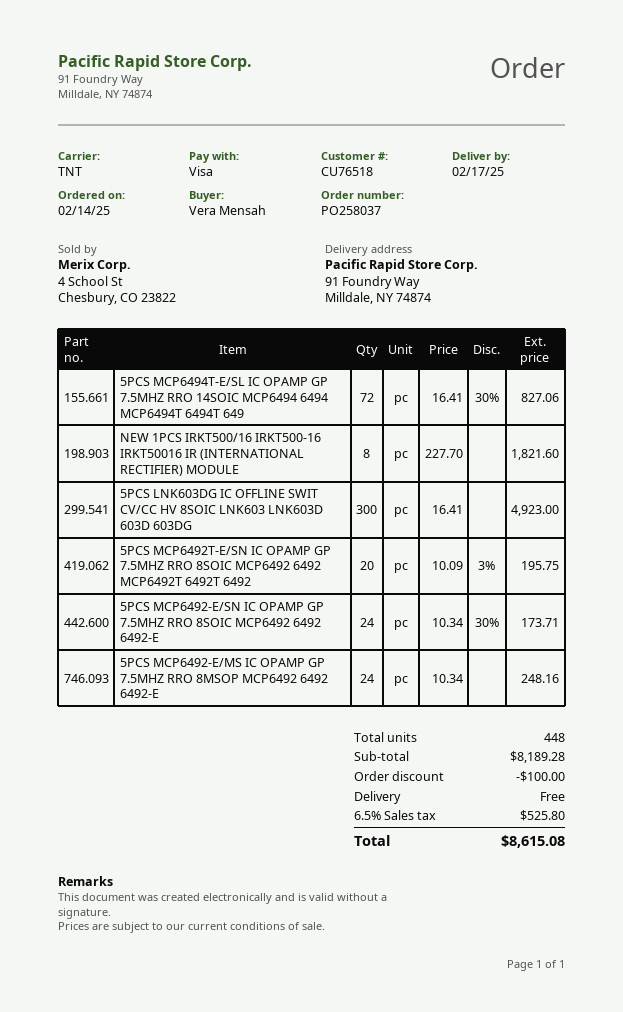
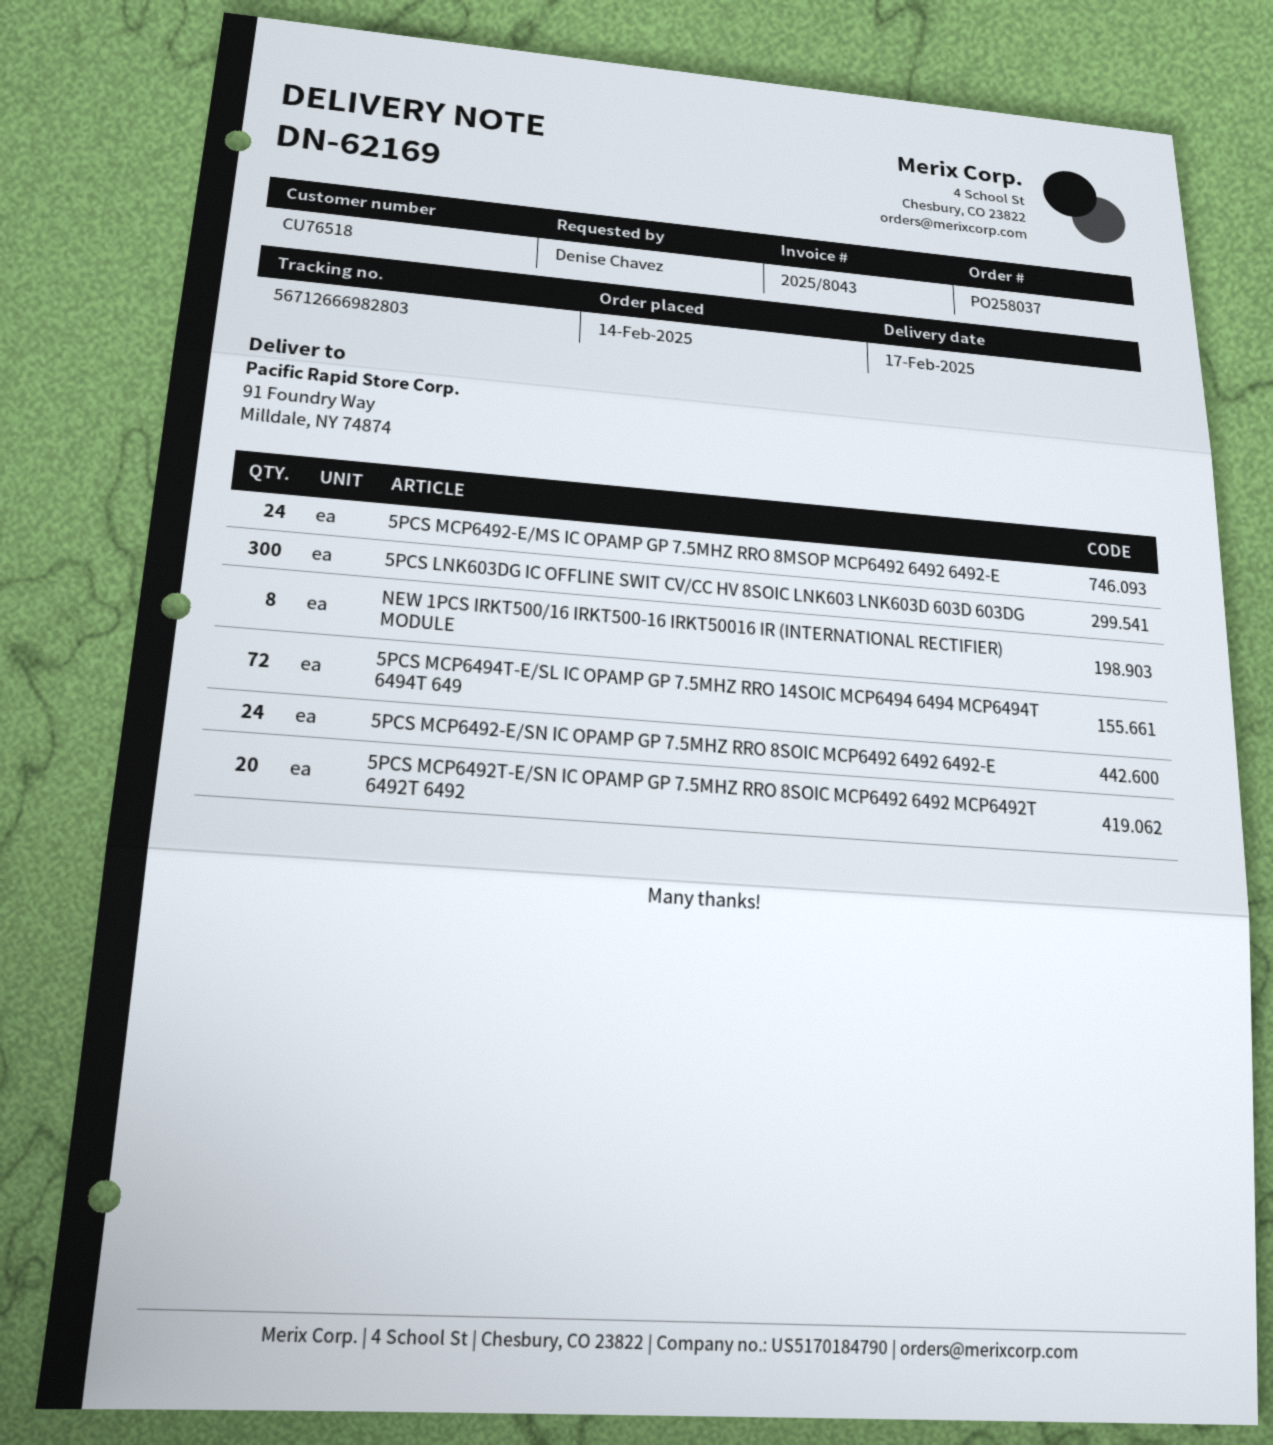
ordered by: Vera Mensah -> Denise Chavez

